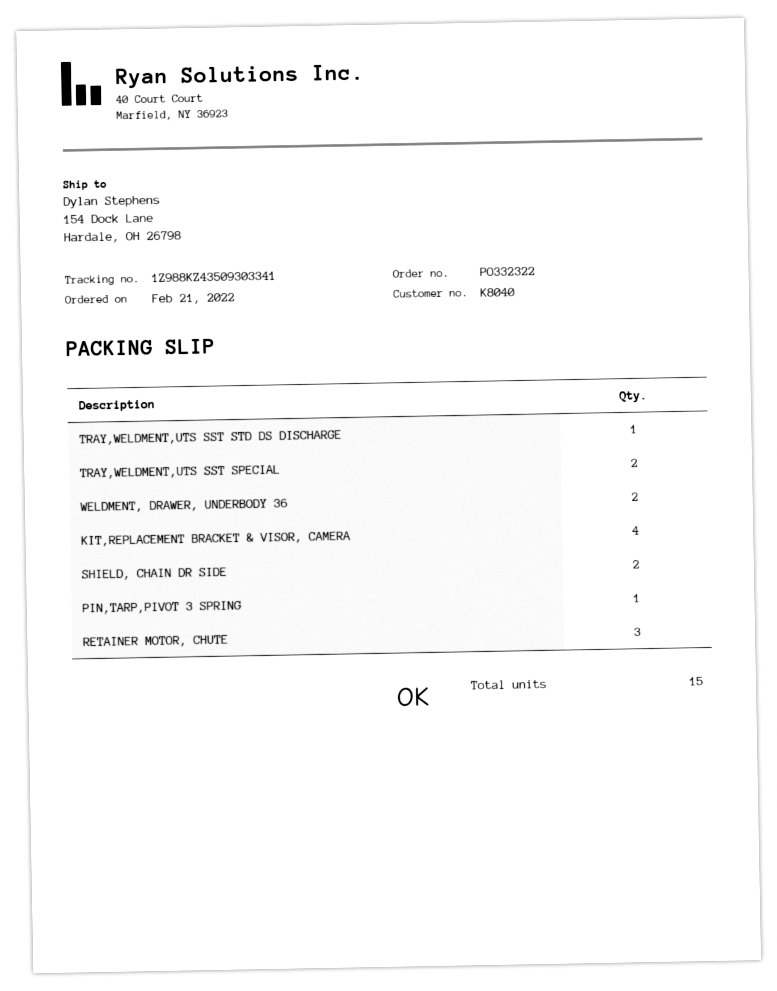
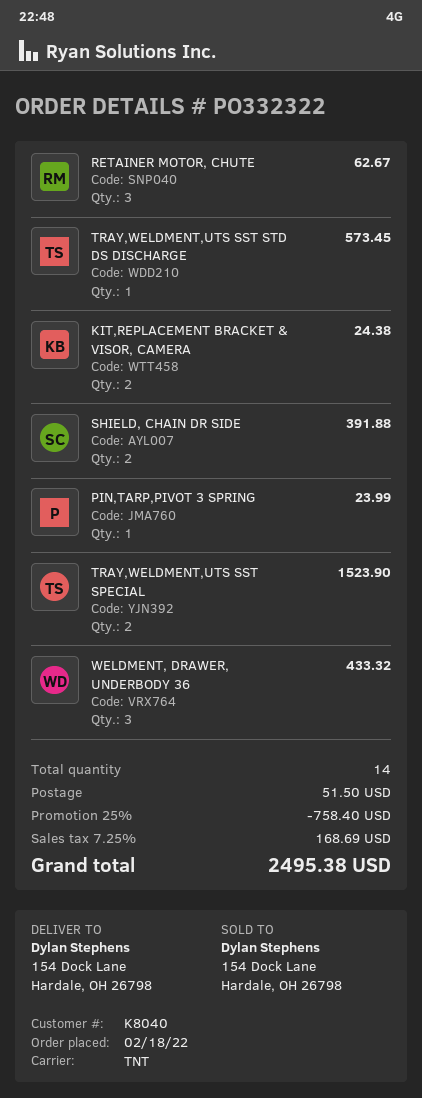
order date: 2022-02-21 -> 2022-02-18
WELDMENT, DRAWER, UNDERBODY 36: 2 -> 3
KIT,REPLACEMENT BRACKET & VISOR, CAMERA: 4 -> 2
total quantity: 15 -> 14

